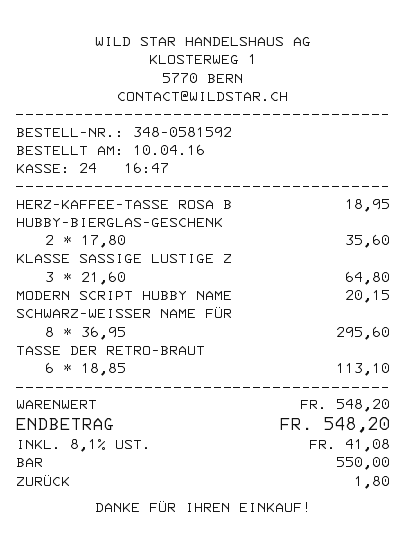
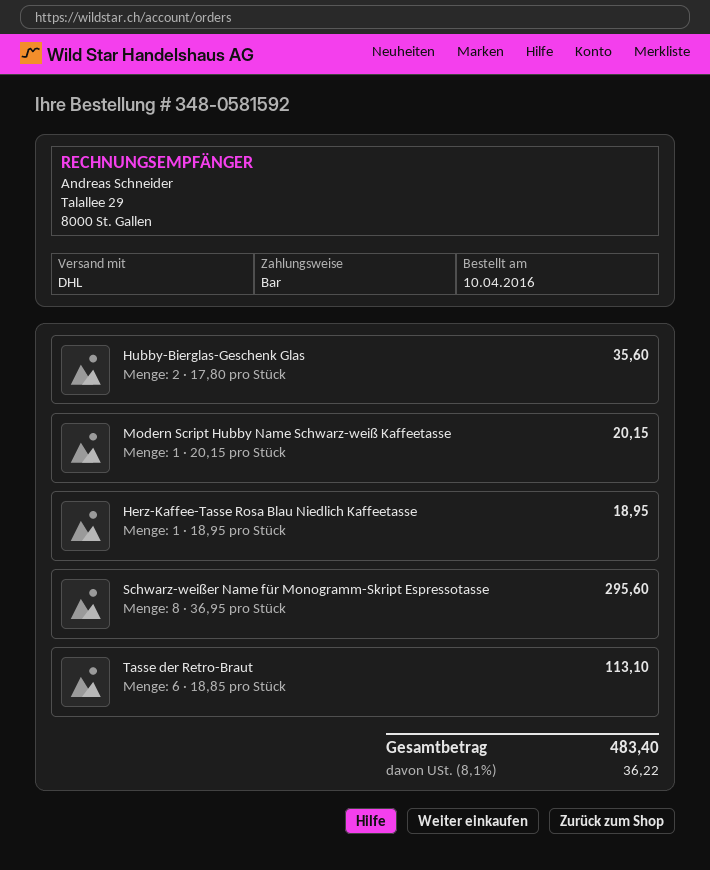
KLASSE SASSIGE LUSTIGE Z: 3 x 21.60 = 64.80 -> none
tax: 8.1% = 41.08 -> 8.1% = 36.22
total: 548.20 -> 483.40

